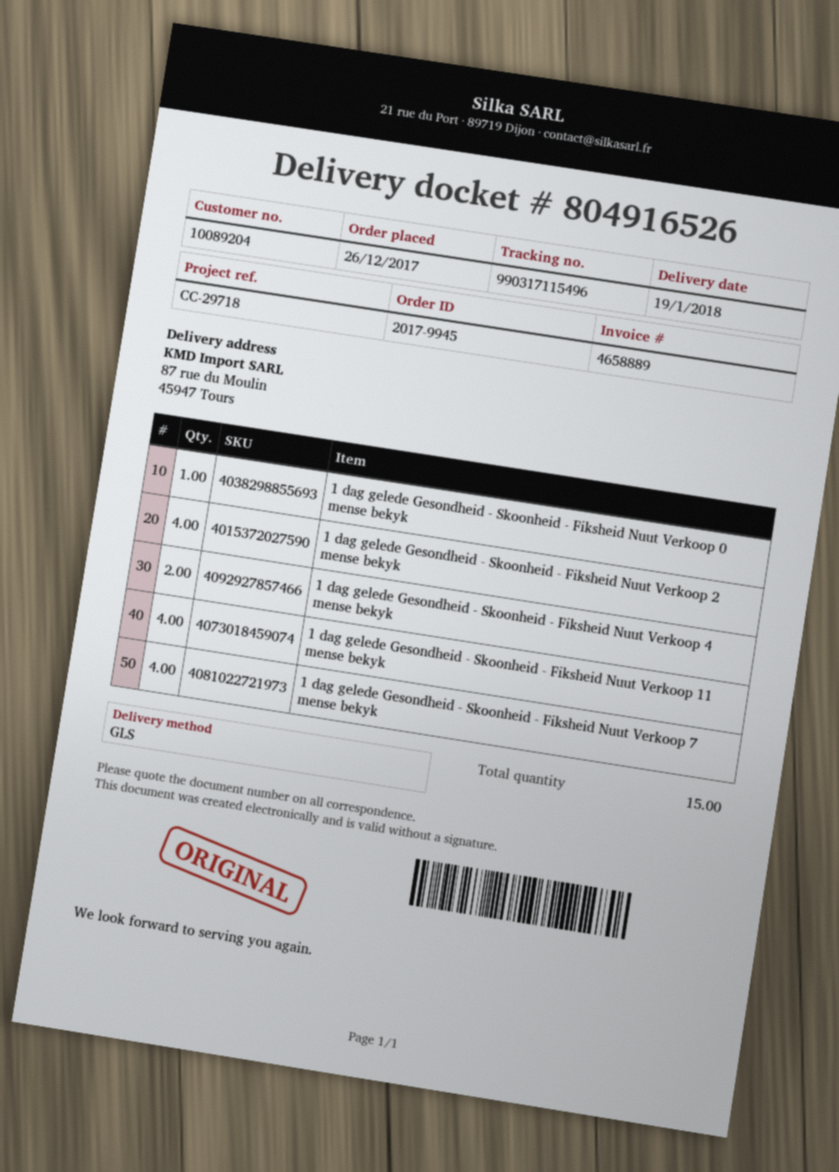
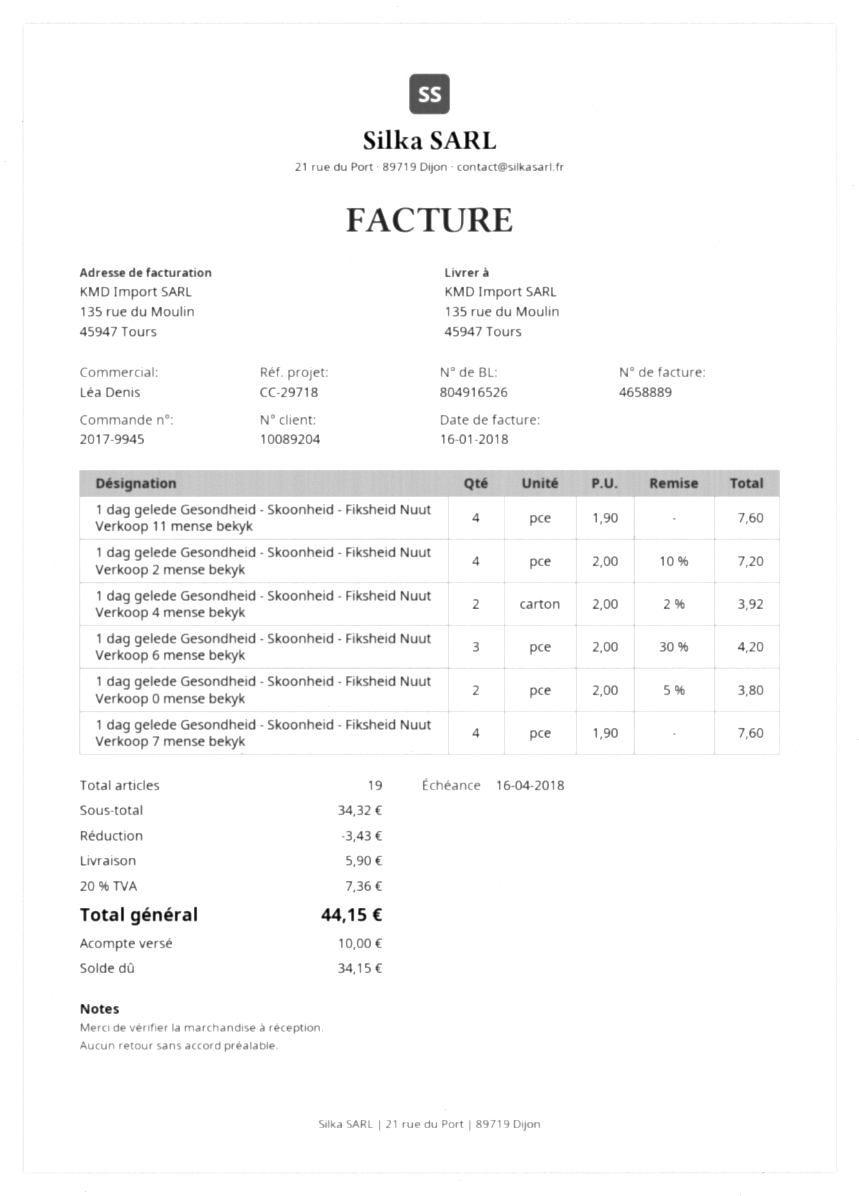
ship to: 87 rue du Moulin, 45947 Tours -> 135 rue du Moulin, 45947 Tours
1 dag gelede Gesondheid - Skoonheid - Fiksheid Nuut Verkoop 0 mense bekyk: 1 -> 2
1 dag gelede Gesondheid - Skoonheid - Fiksheid Nuut Verkoop 6 mense bekyk: none -> 3
total quantity: 15 -> 19

